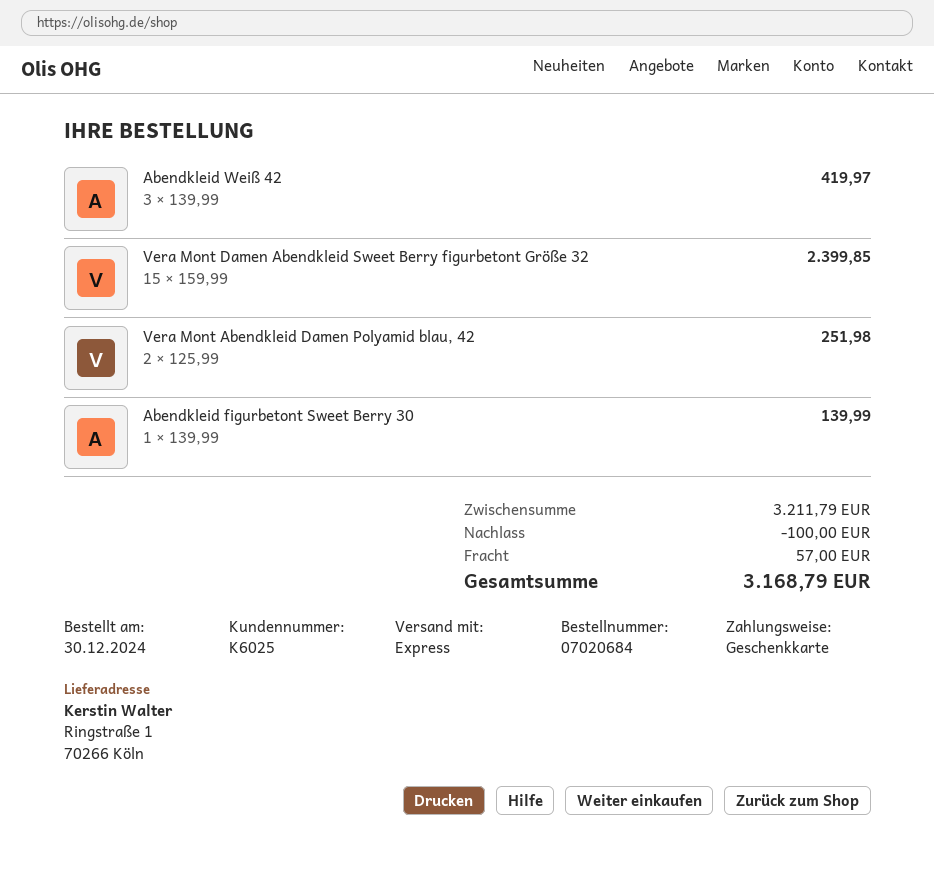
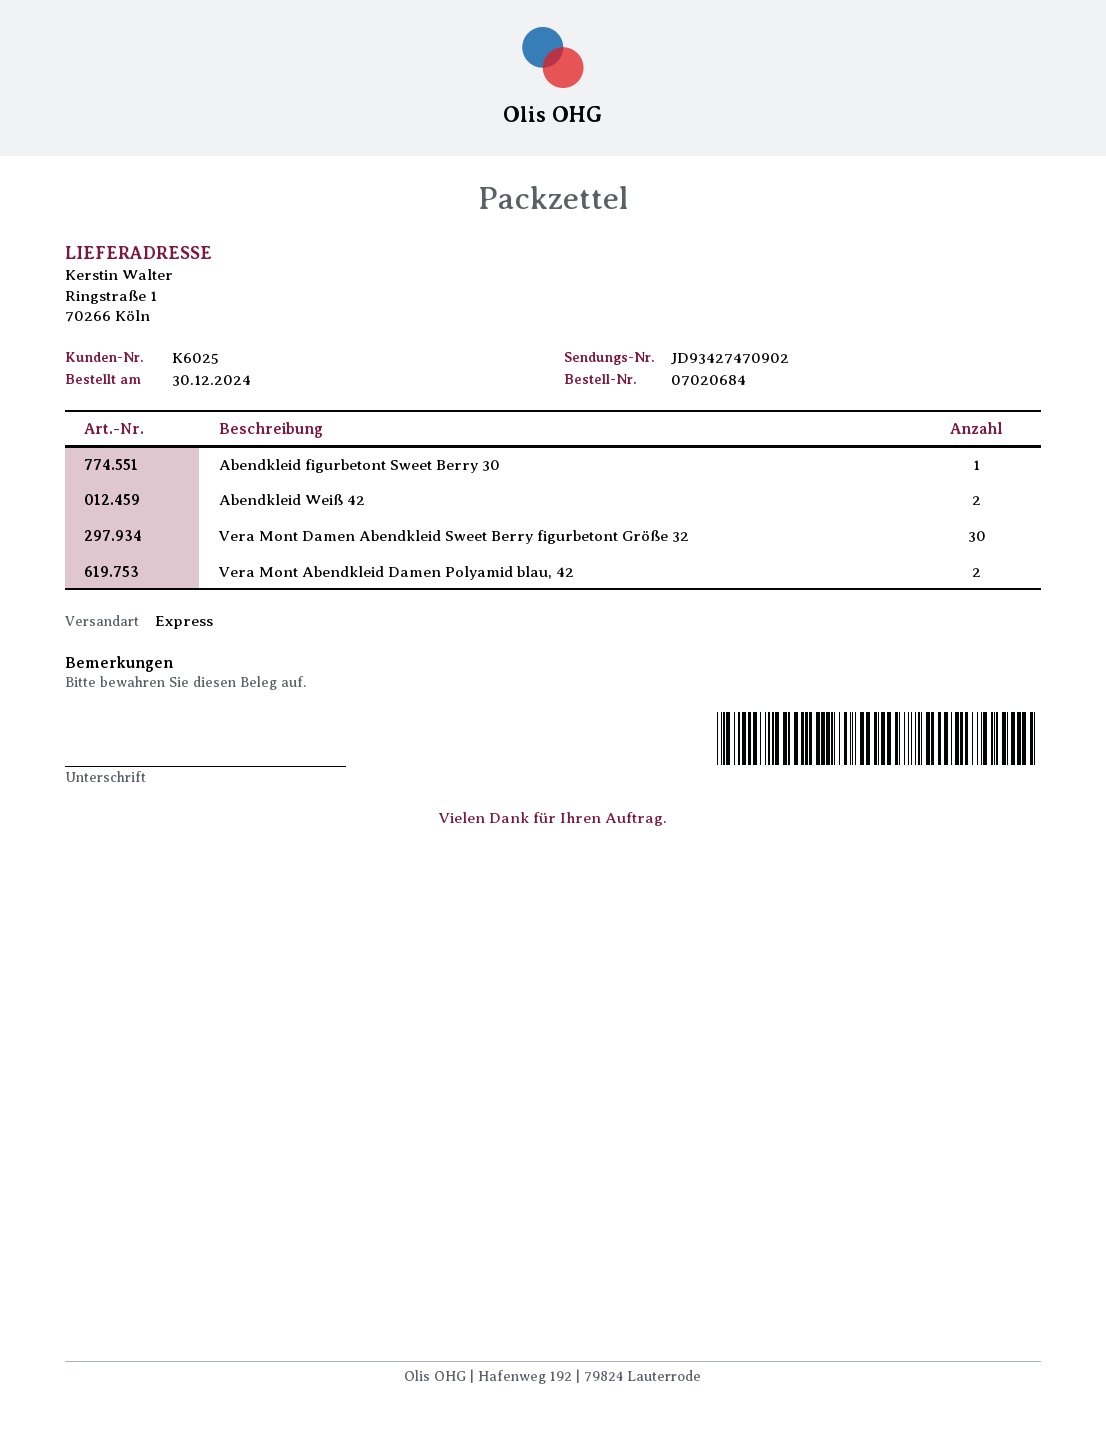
Abendkleid Weiß 42: 3 -> 2
Vera Mont Damen Abendkleid Sweet Berry figurbetont Größe 32: 15 -> 30

